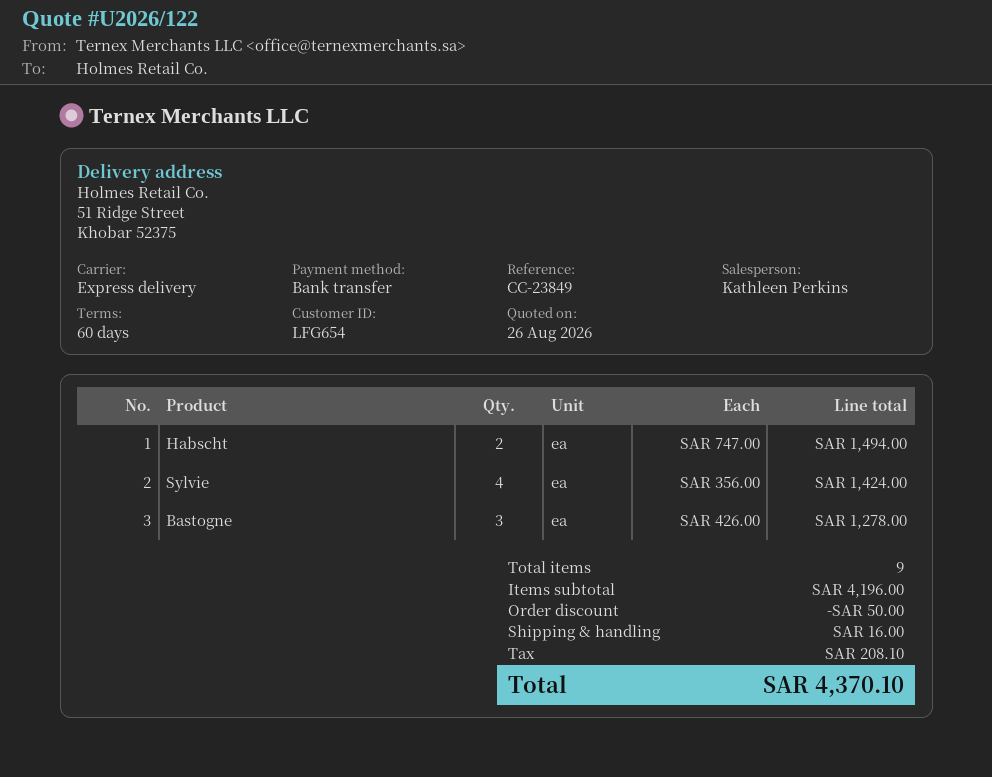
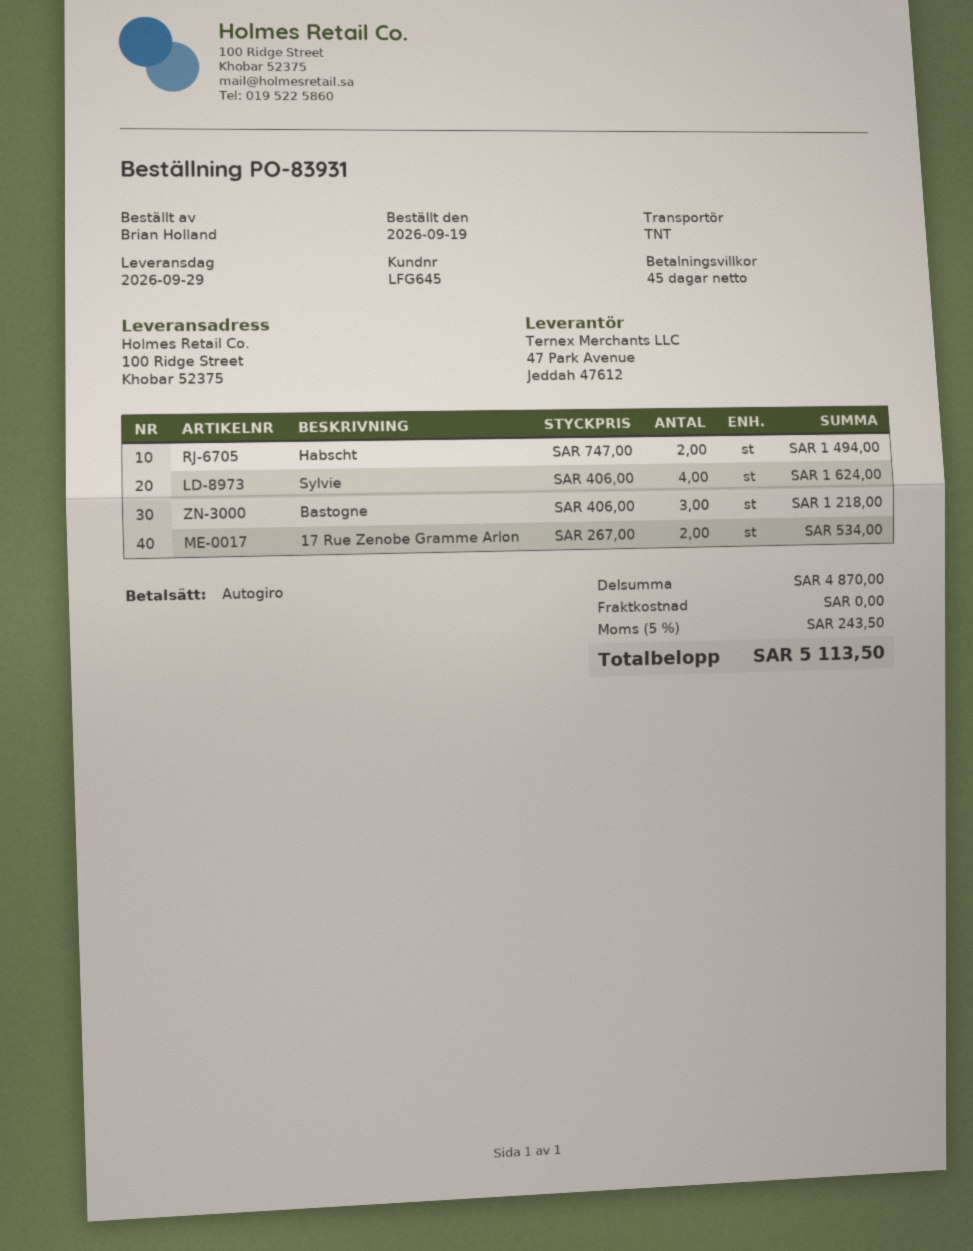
payment terms: 60 days -> 45 days
customer number: LFG654 -> LFG645
payment method: bank transfer -> direct debit
shipping method: express -> TNT
ship to: 51 Ridge Street, Khobar 52375 -> 100 Ridge Street, Khobar 52375
Sylvie: 4 x 356.00 = 1424.00 -> 4 x 406.00 = 1624.00
Bastogne: 3 x 426.00 = 1278.00 -> 3 x 406.00 = 1218.00
17 Rue Zenobe Gramme Arlon: none -> 2 x 267.00 = 534.00
subtotal: 4196.00 -> 4870.00
discount: 50.00 -> none
shipping: 16.00 -> 0.00
tax: 208.10 -> 243.50
total: 4370.10 -> 5113.50

